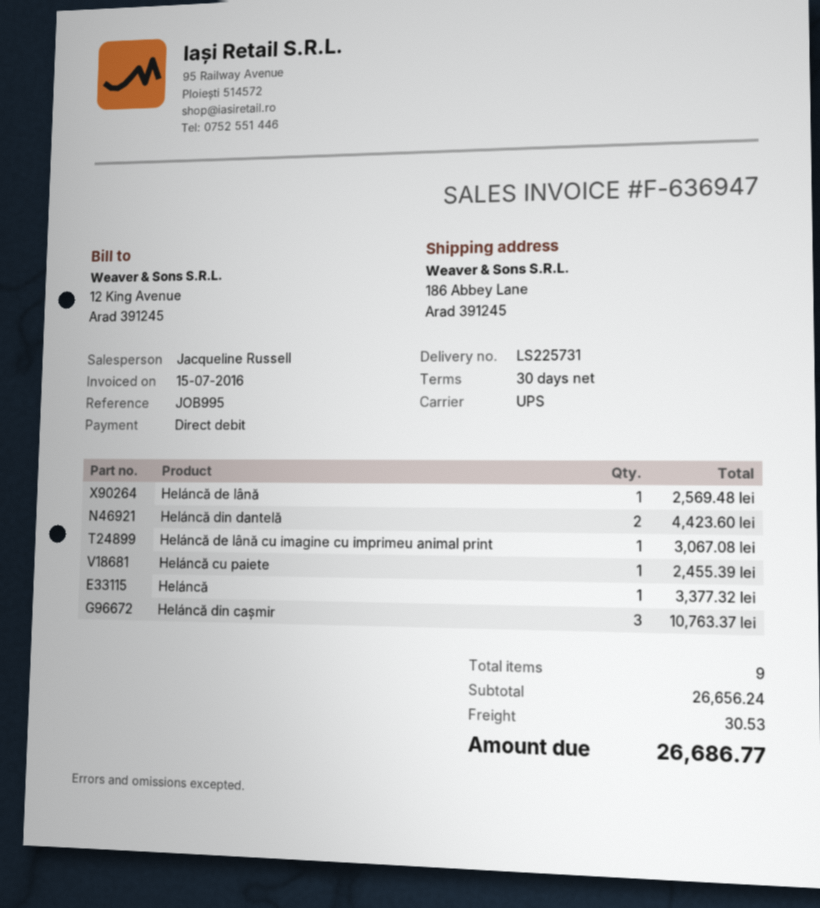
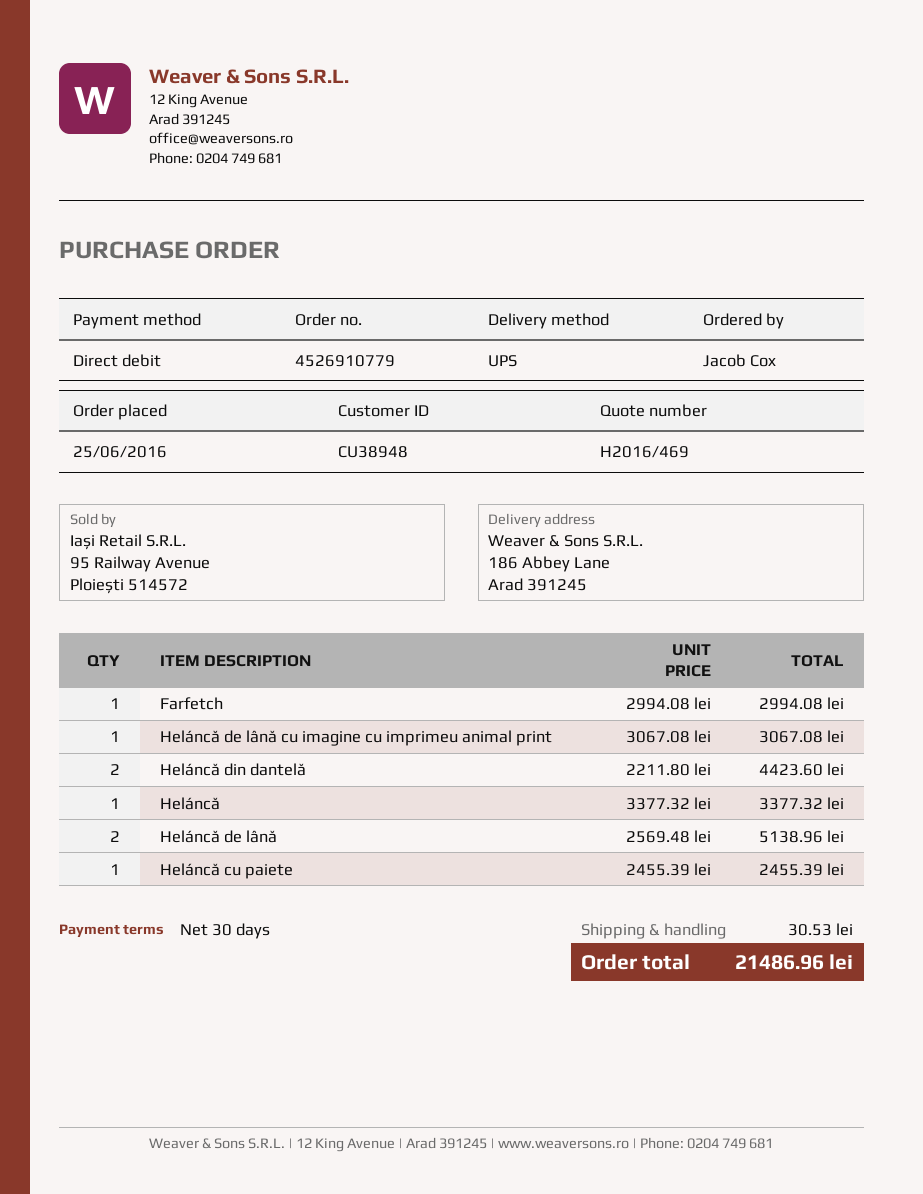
Heláncă de lână: 1 for 2569.48 -> 2 for 5138.96
Heláncă din cașmir: 3 for 10763.37 -> none
Farfetch: none -> 1 for 2994.08
total: 26686.77 -> 21486.96

